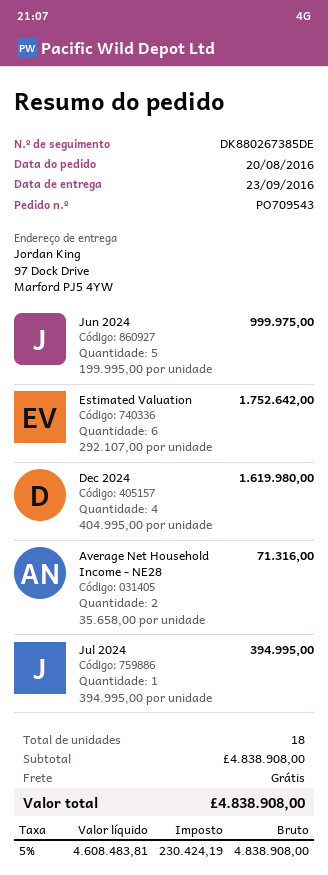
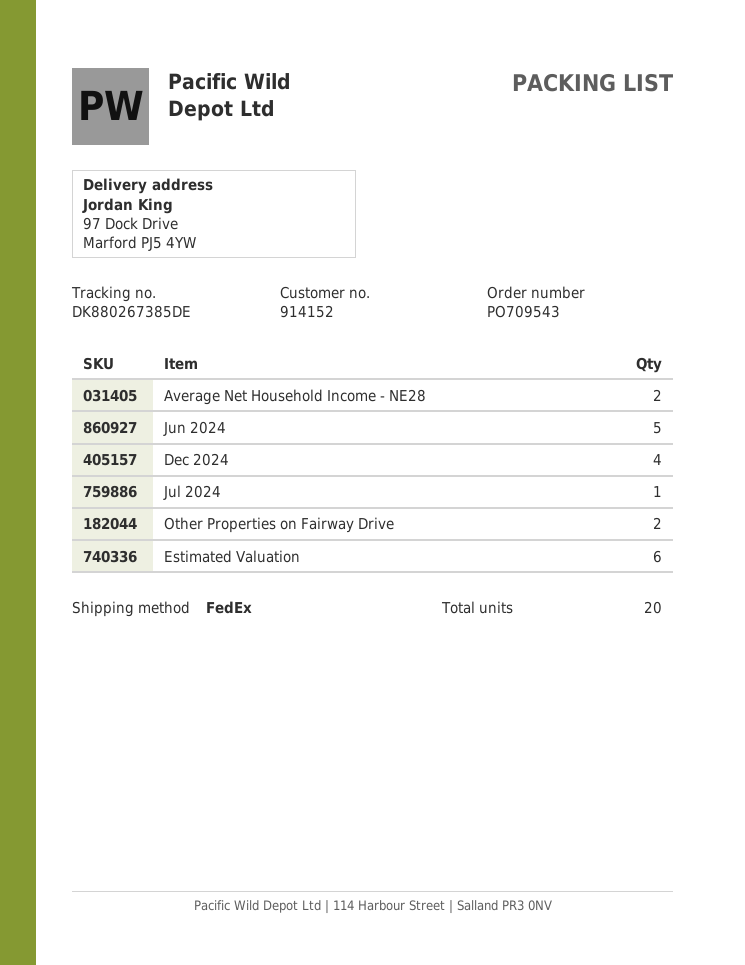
Other Properties on Fairway Drive: none -> 2
total quantity: 18 -> 20

